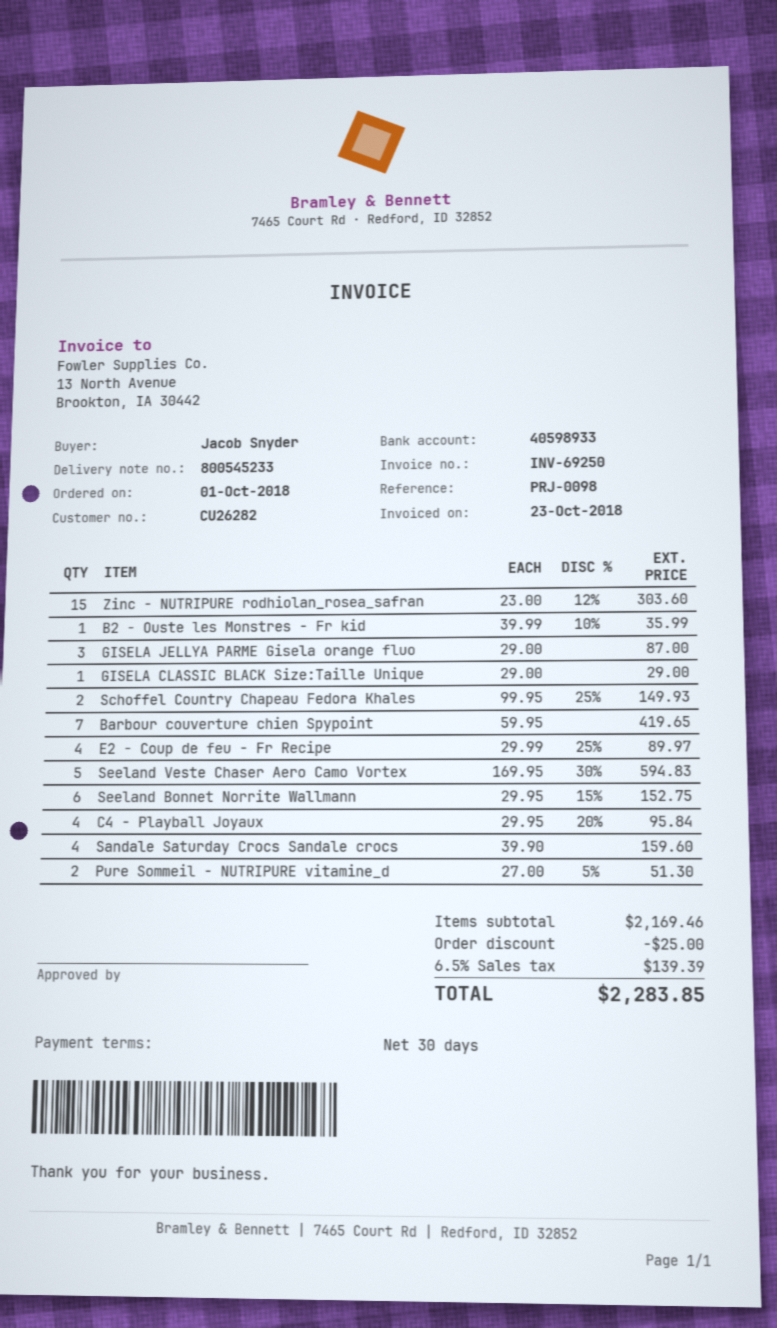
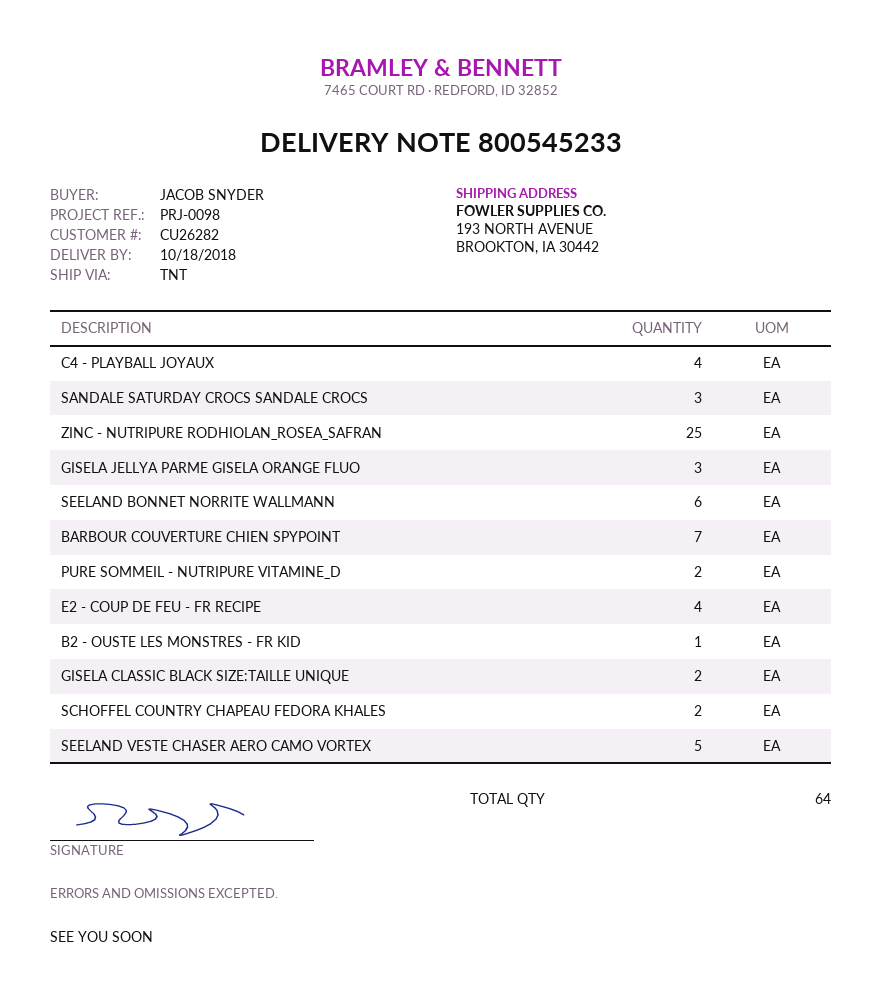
Zinc - NUTRIPURE rodhiolan_rosea_safran: 15 -> 25
GISELA CLASSIC BLACK Size:Taille Unique: 1 -> 2
Sandale Saturday Crocs Sandale crocs: 4 -> 3

